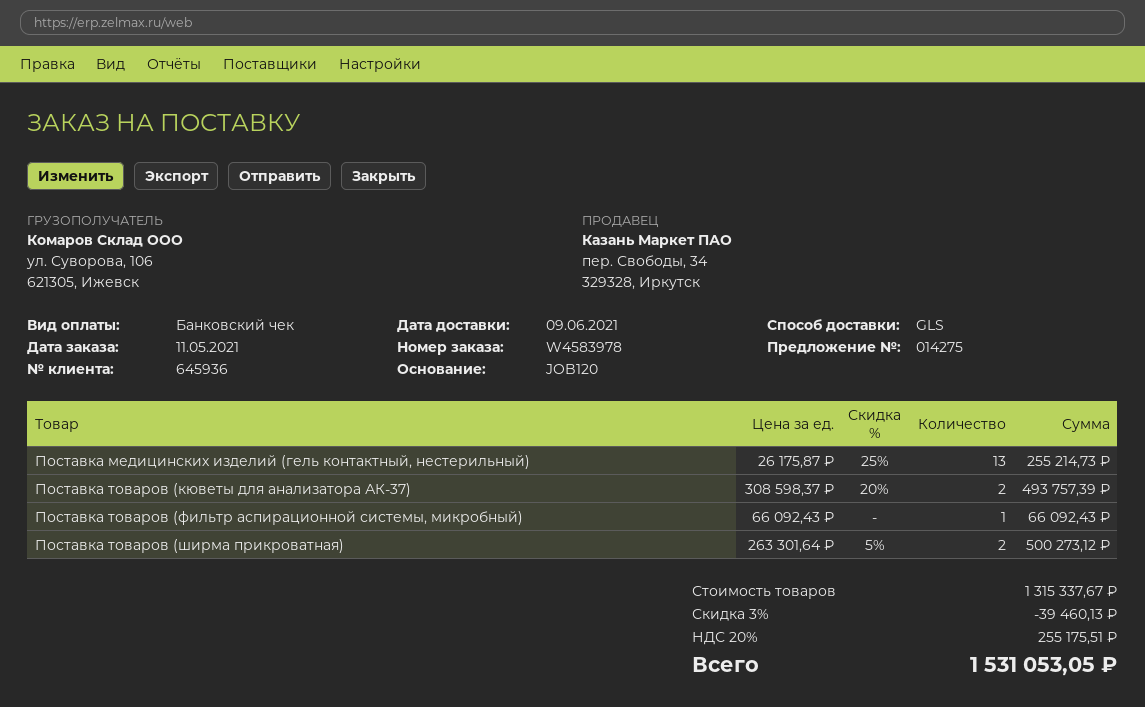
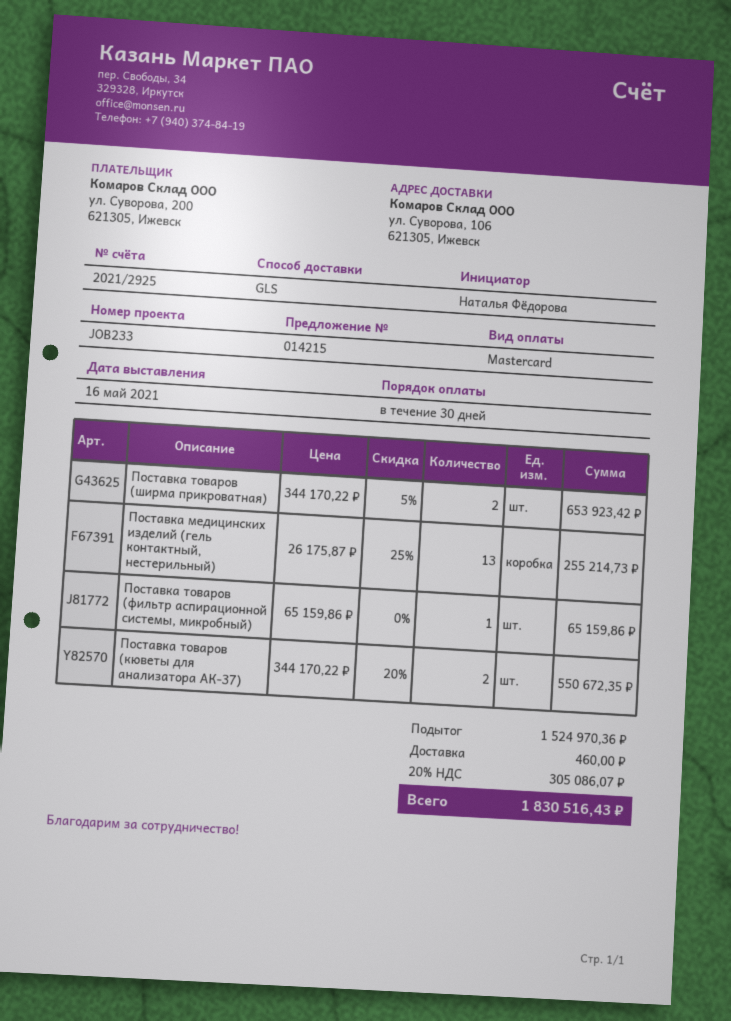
quote number: 014275 -> 014215
reference: JOB120 -> JOB233
payment method: cheque -> Mastercard
Поставка товаров (кюветы для анализатора АК-37): 2 x 308598.37 - 20% = 493757.39 -> 2 x 344170.22 - 20% = 550672.35
Поставка товаров (фильтр аспирационной системы, микробный): 1 x 66092.43 = 66092.43 -> 1 x 65159.86 = 65159.86
Поставка товаров (ширма прикроватная): 2 x 263301.64 - 5% = 500273.12 -> 2 x 344170.22 - 5% = 653923.42
subtotal: 1315337.67 -> 1524970.36
discount: 3% = 39460.13 -> none
shipping: none -> 460.00
tax: 20% = 255175.51 -> 20% = 305086.07
total: 1531053.05 -> 1830516.43

